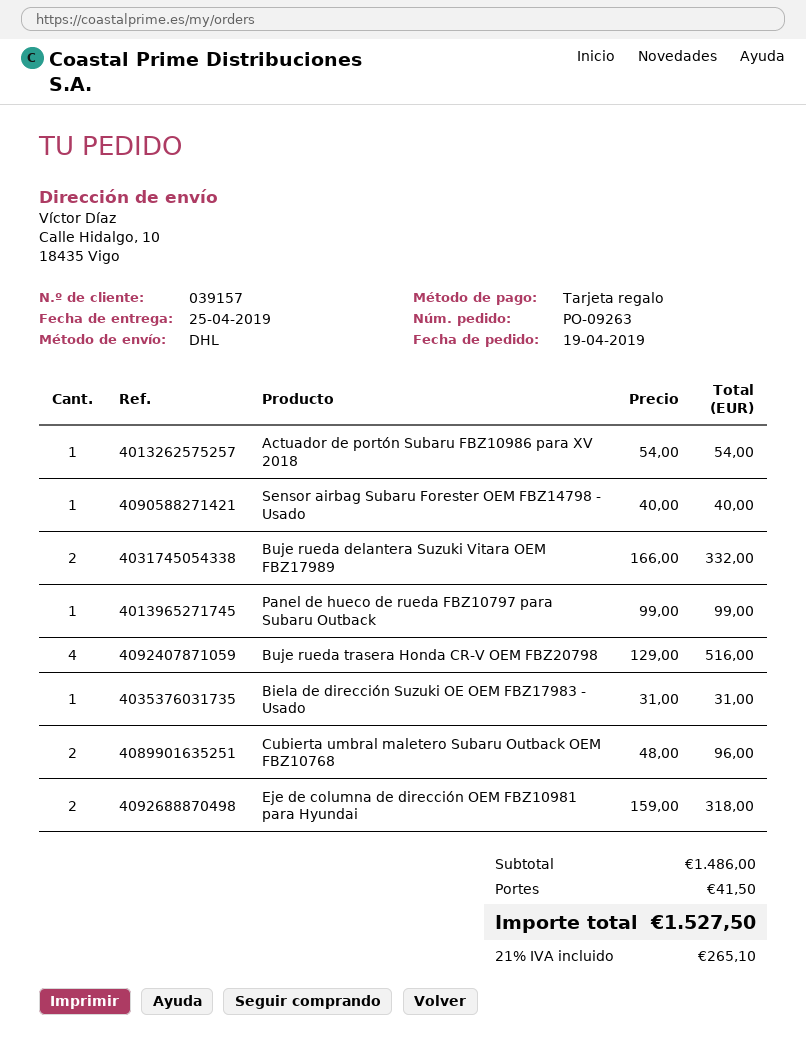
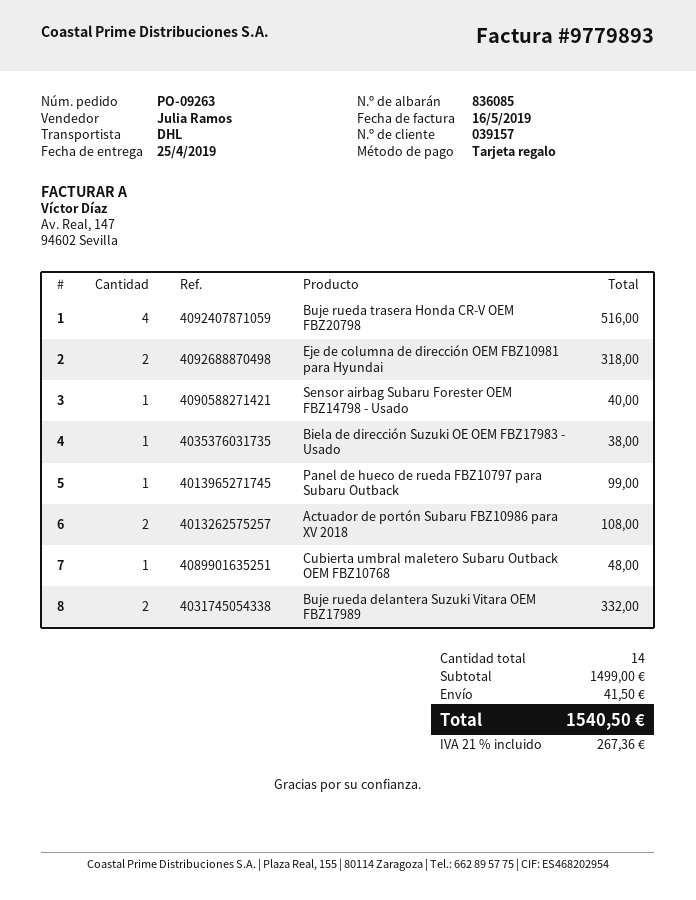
Actuador de portón Subaru FBZ10986 para XV 2018: 1 for 54.00 -> 2 for 108.00
Biela de dirección Suzuki OE OEM FBZ17983 - Usado: 1 for 31.00 -> 1 for 38.00
Cubierta umbral maletero Subaru Outback OEM FBZ10768: 2 for 96.00 -> 1 for 48.00
subtotal: 1486.00 -> 1499.00
tax: 21% = 265.10 -> 21% = 267.36
total: 1527.50 -> 1540.50

